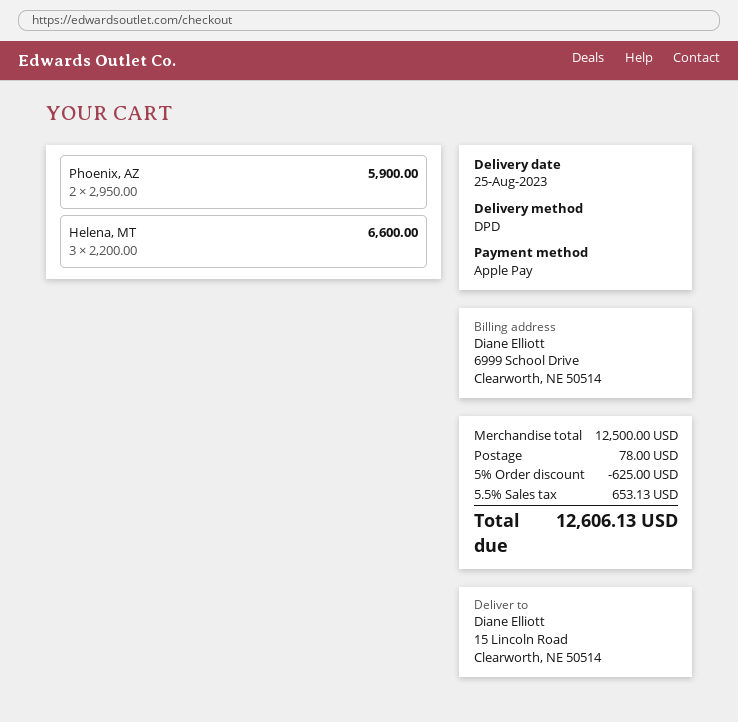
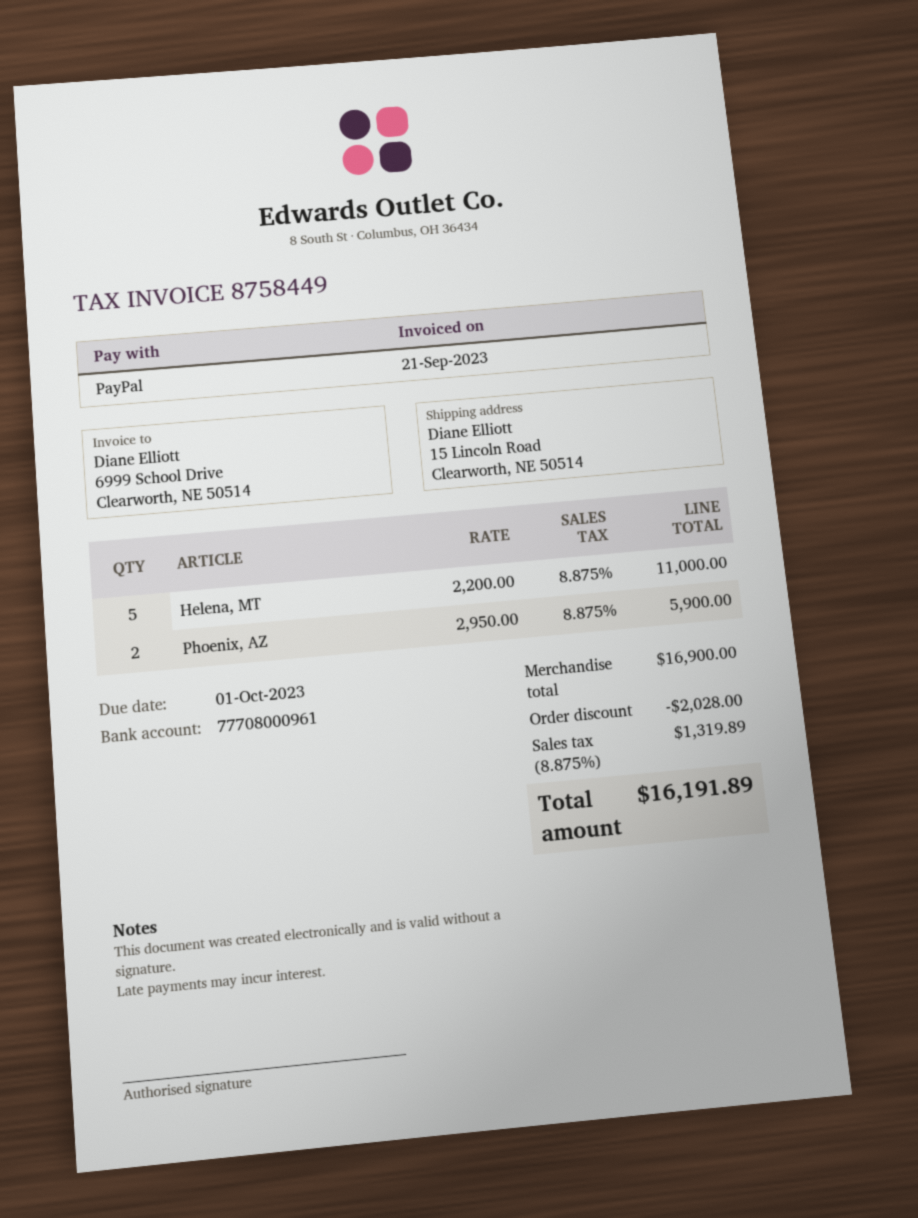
payment method: Apple Pay -> PayPal
Helena, MT: 3 x 2200.00 = 6600.00 -> 5 x 2200.00 = 11000.00
subtotal: 12500.00 -> 16900.00
discount: 625.00 -> 2028.00
shipping: 78.00 -> none
tax: 5.5% = 653.13 -> 8.875% = 1319.89
total: 12606.13 -> 16191.89

